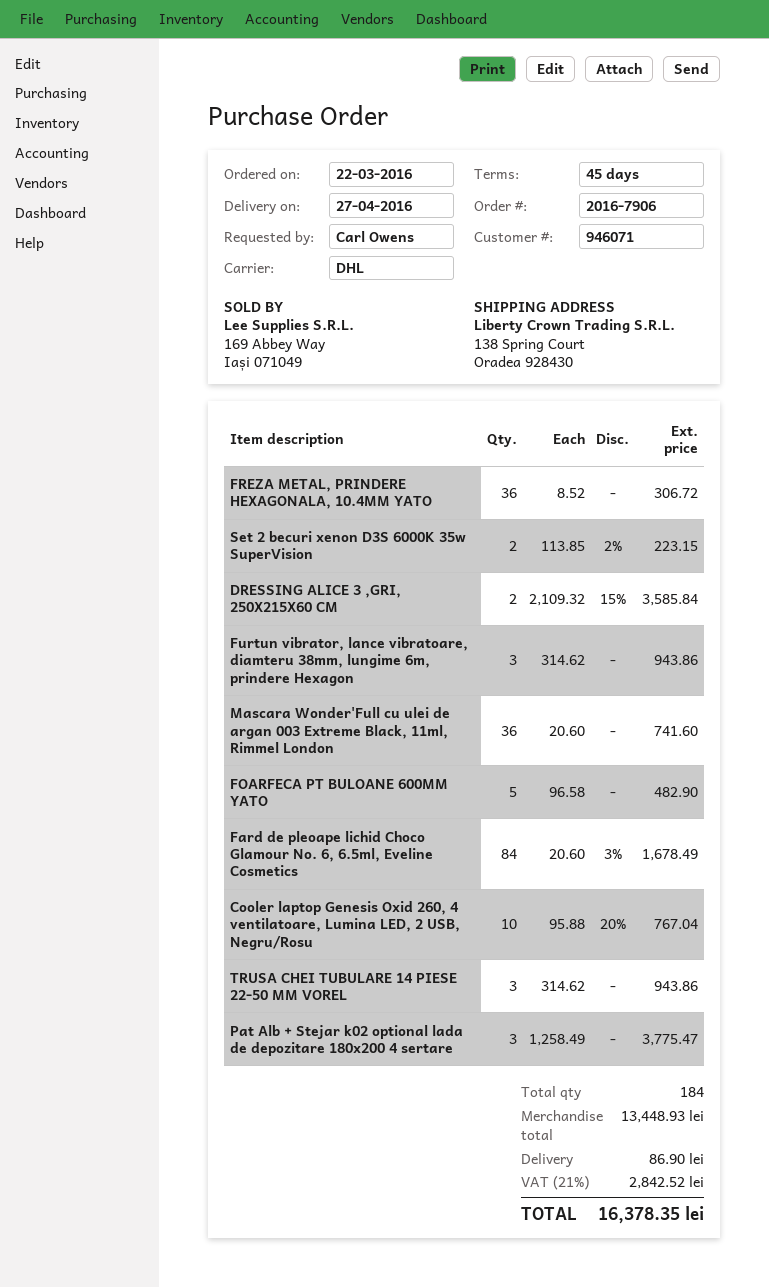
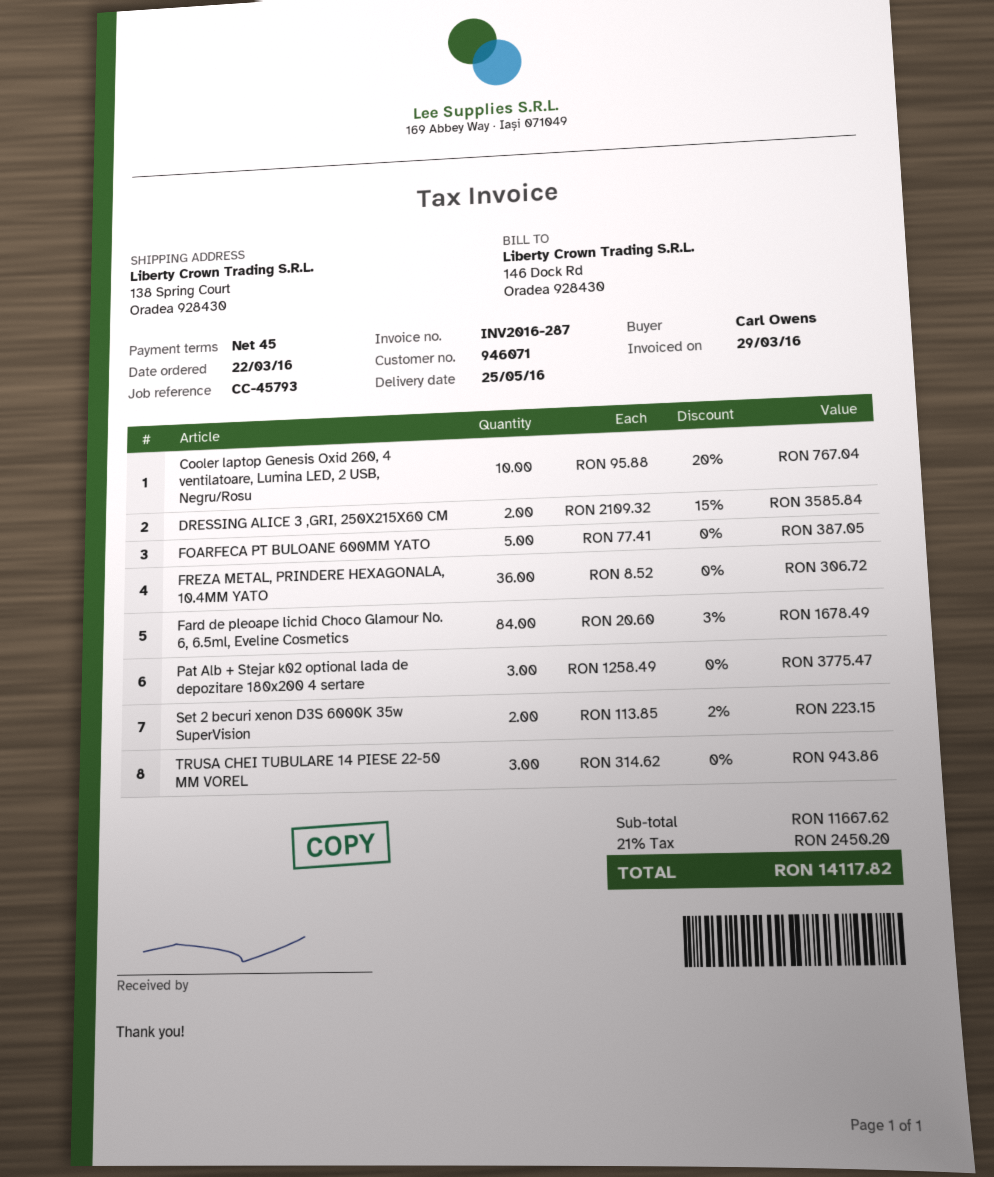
delivery date: 2016-04-27 -> 2016-05-25
Furtun vibrator, lance vibratoare, diamteru 38mm, lungime 6m, prindere Hexagon: 3 x 314.62 = 943.86 -> none
Mascara Wonder'Full cu ulei de argan 003 Extreme Black, 11ml, Rimmel London: 36 x 20.60 = 741.60 -> none
FOARFECA PT BULOANE 600MM YATO: 5 x 96.58 = 482.90 -> 5 x 77.41 = 387.05
subtotal: 13448.93 -> 11667.62
shipping: 86.90 -> none
tax: 21% = 2842.52 -> 21% = 2450.20
total: 16378.35 -> 14117.82

